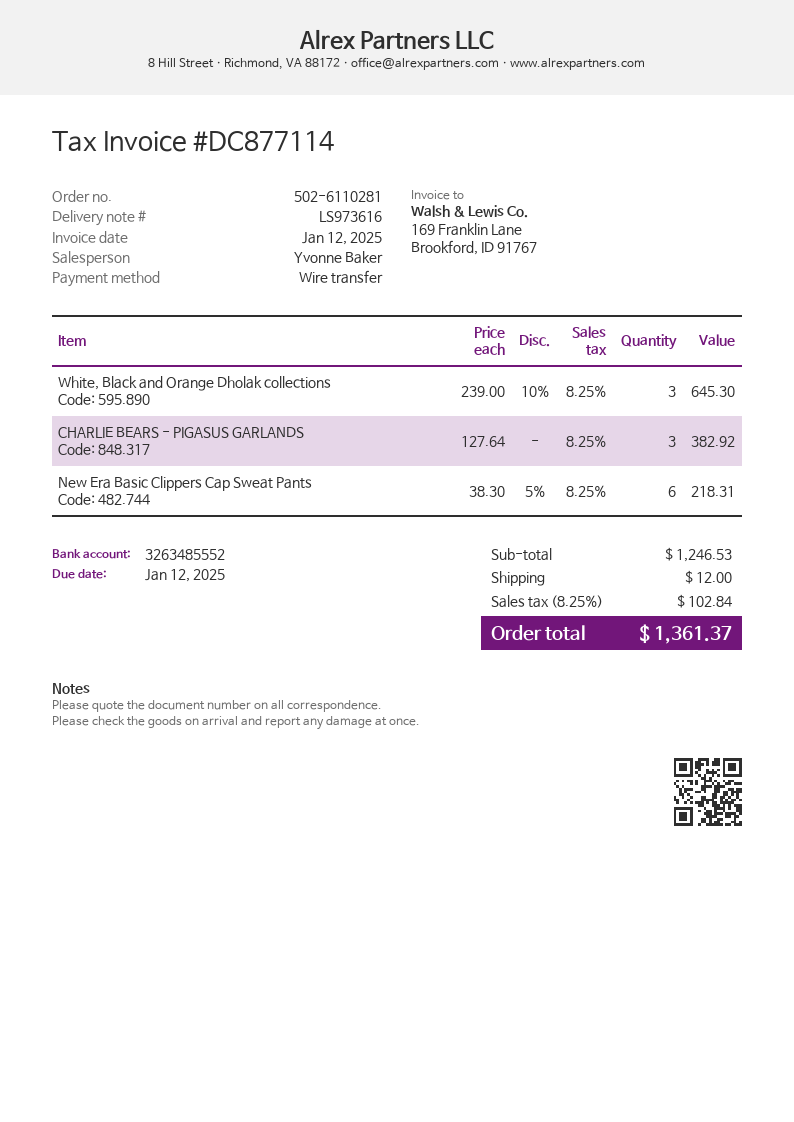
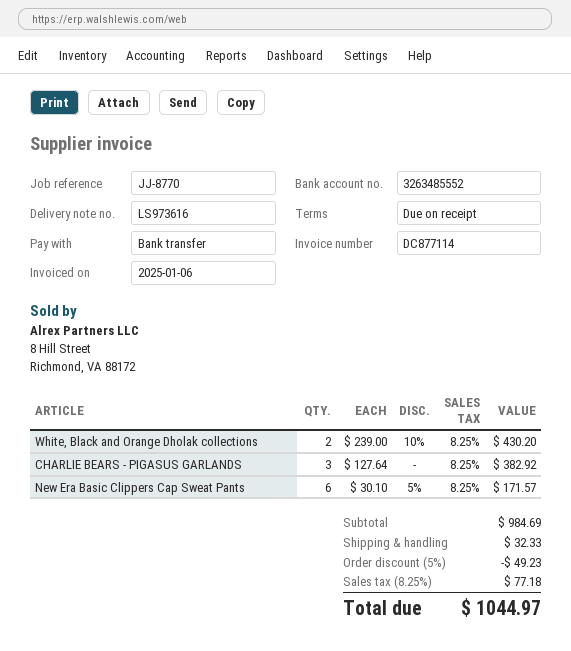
invoice date: 2025-01-12 -> 2025-01-06
White, Black and Orange Dholak collections: 3 x 239.00 - 10% = 645.30 -> 2 x 239.00 - 10% = 430.20
New Era Basic Clippers Cap Sweat Pants: 6 x 38.30 - 5% = 218.31 -> 6 x 30.10 - 5% = 171.57
subtotal: 1246.53 -> 984.69
discount: none -> 5% = 49.23
shipping: 12.00 -> 32.33
tax: 8.25% = 102.84 -> 8.25% = 77.18
total: 1361.37 -> 1044.97

